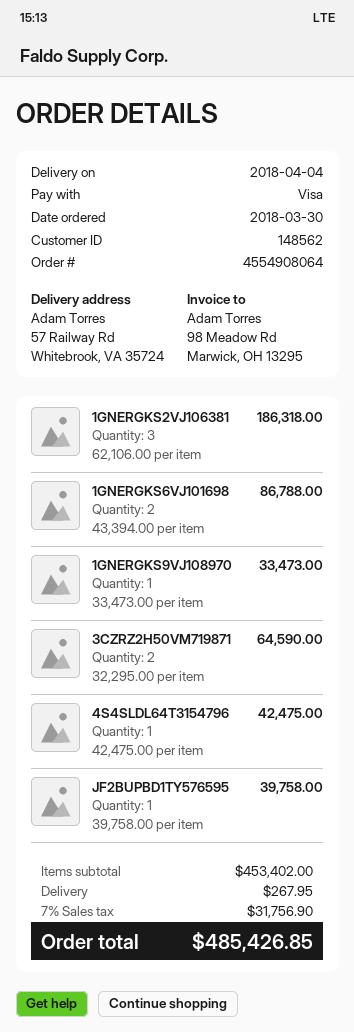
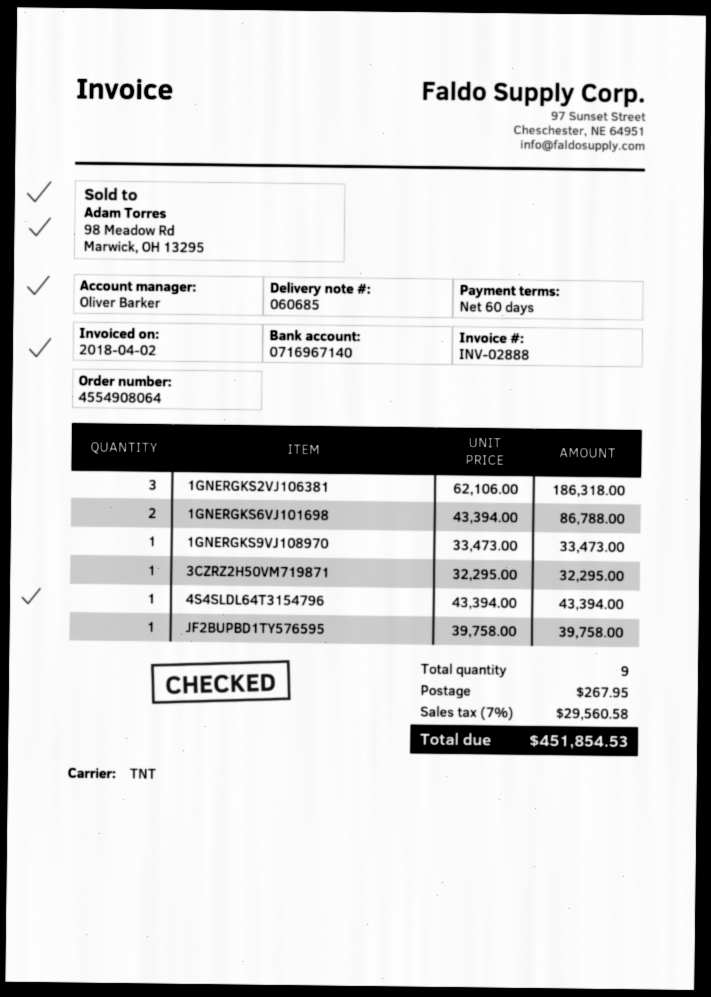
3CZRZ2H50VM719871: 2 x 32295.00 = 64590.00 -> 1 x 32295.00 = 32295.00
4S4SLDL64T3154796: 1 x 42475.00 = 42475.00 -> 1 x 43394.00 = 43394.00
tax: 7% = 31756.90 -> 7% = 29560.58
total: 485426.85 -> 451854.53

